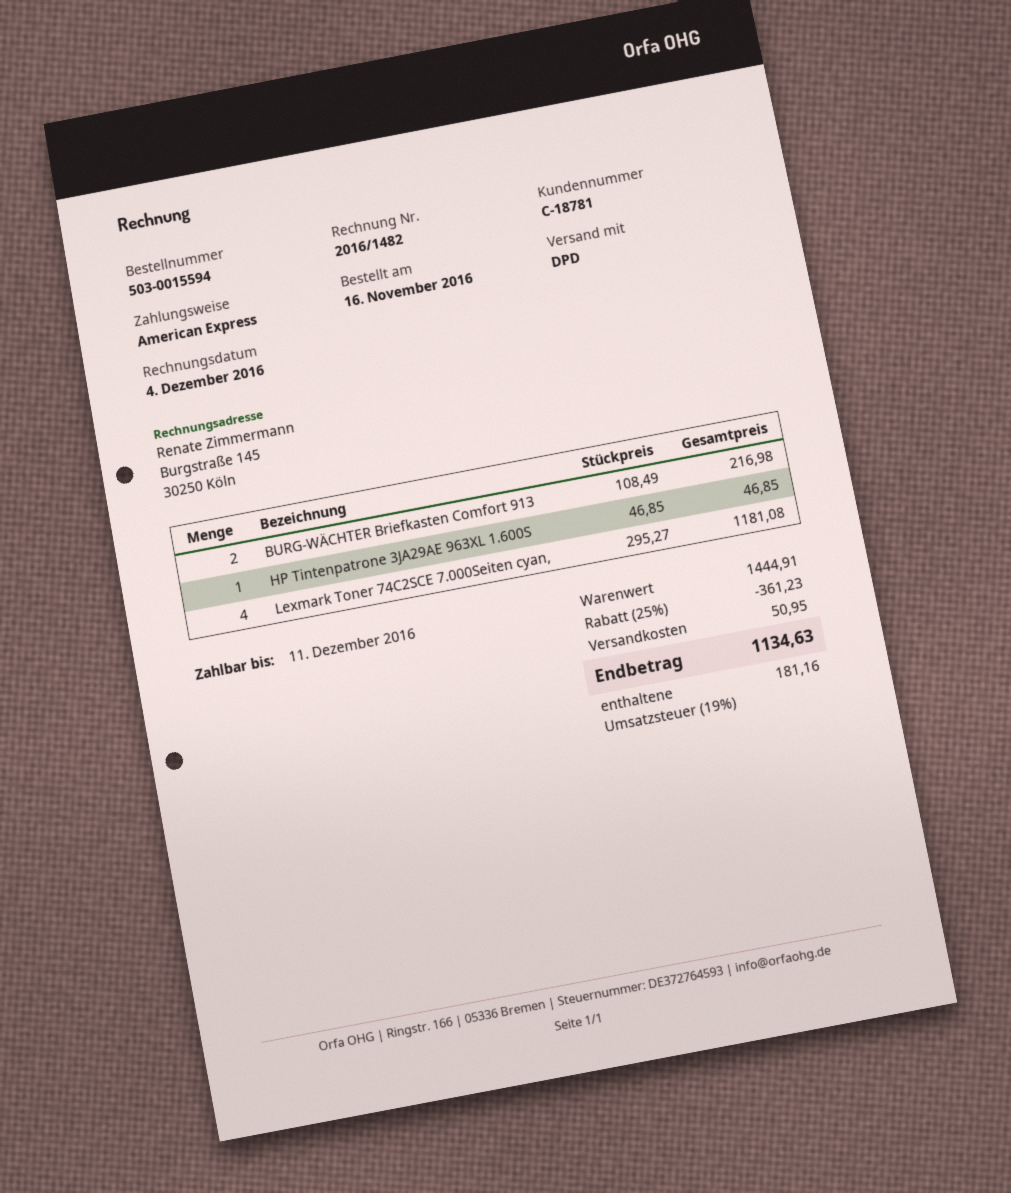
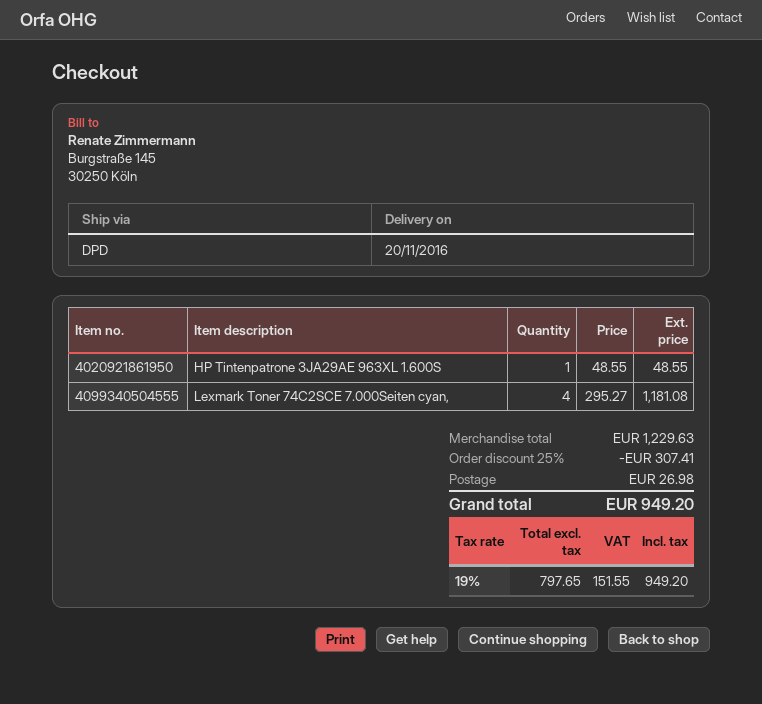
BURG-WÄCHTER Briefkasten Comfort 913: 2 x 108.49 = 216.98 -> none
HP Tintenpatrone 3JA29AE 963XL 1.600S: 1 x 46.85 = 46.85 -> 1 x 48.55 = 48.55
subtotal: 1444.91 -> 1229.63
discount: 25% = 361.23 -> 25% = 307.41
shipping: 50.95 -> 26.98
tax: 19% = 181.16 -> 19% = 151.55
total: 1134.63 -> 949.20

